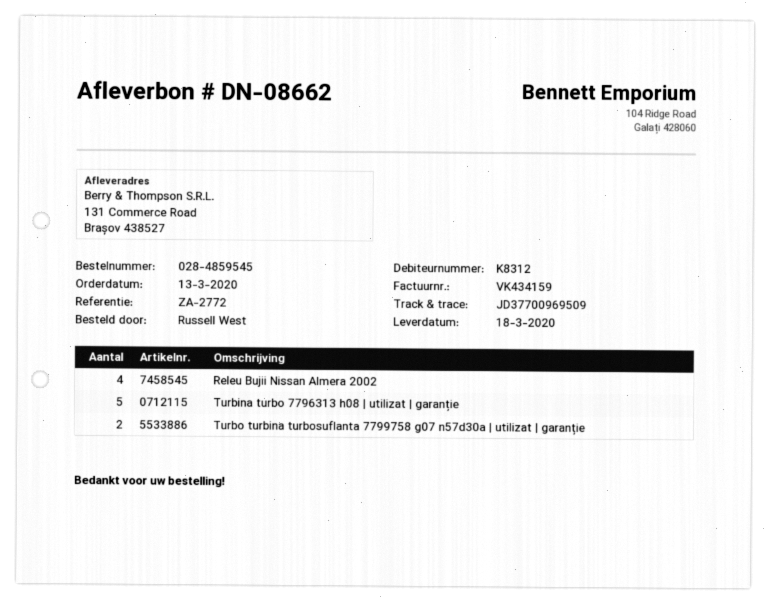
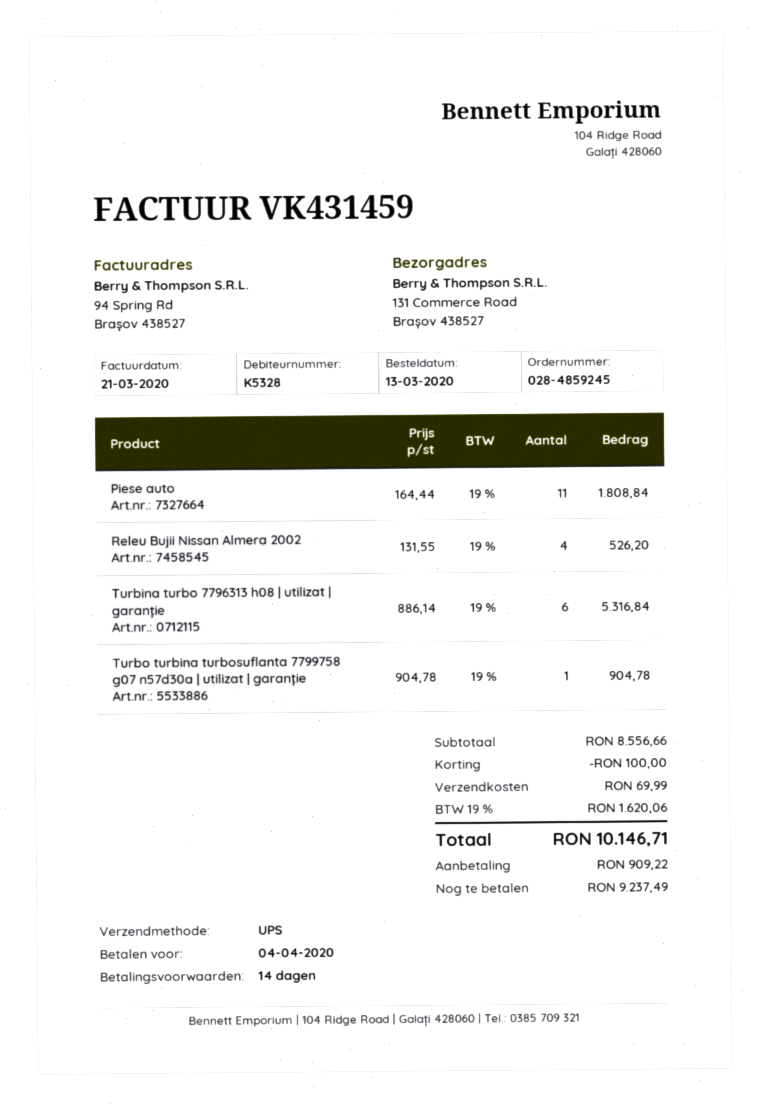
order number: 028-4859545 -> 028-4859245
invoice number: VK434159 -> VK431459
customer number: K8312 -> K5328
Turbina turbo 7796313 h08 | utilizat | garanție: 5 -> 6
Turbo turbina turbosuflanta 7799758 g07 n57d30a | utilizat | garanție: 2 -> 1
Piese auto: none -> 11

